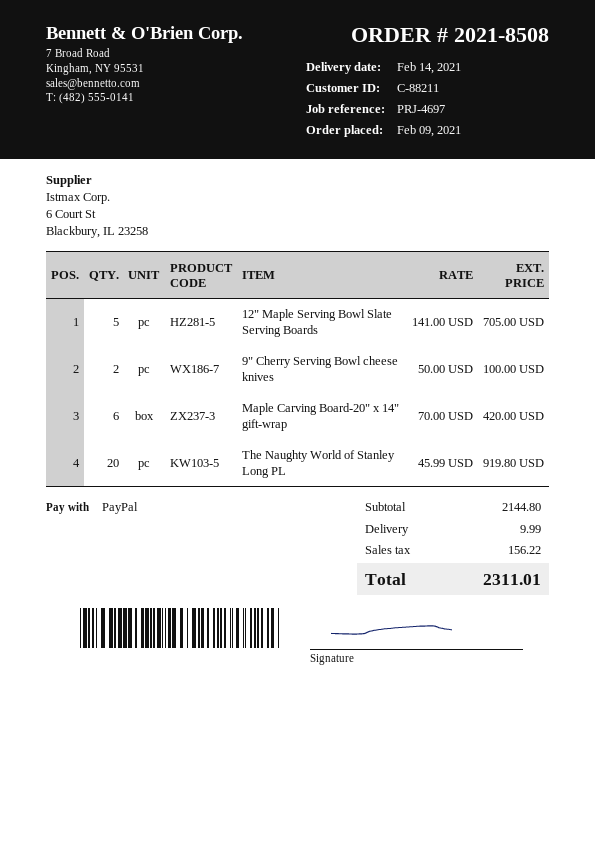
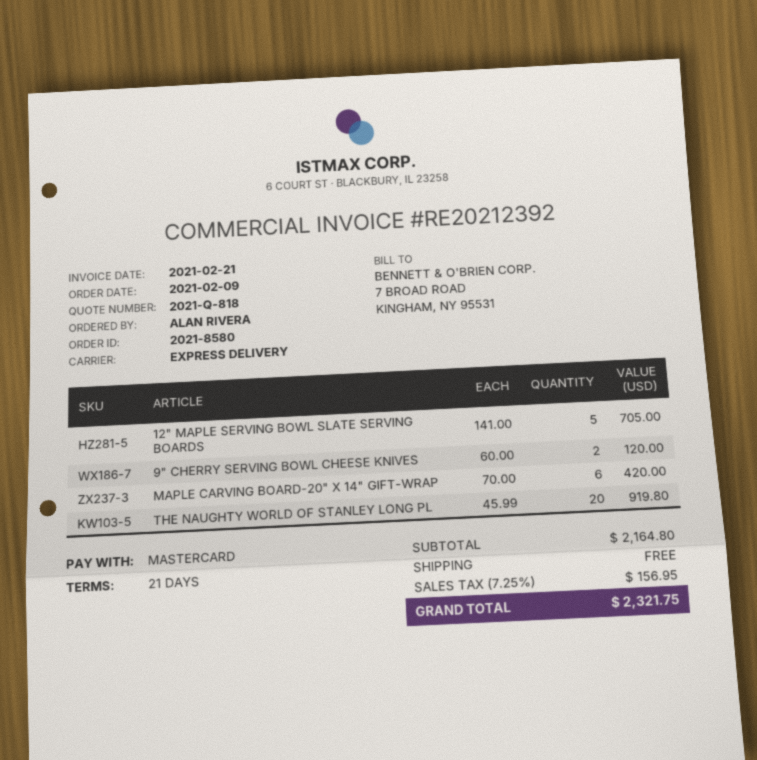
order number: 2021-8508 -> 2021-8580
payment method: PayPal -> Mastercard
9" Cherry Serving Bowl cheese knives: 2 x 50.00 = 100.00 -> 2 x 60.00 = 120.00
subtotal: 2144.80 -> 2164.80
shipping: 9.99 -> 0.00
tax: 156.22 -> 156.95
total: 2311.01 -> 2321.75

